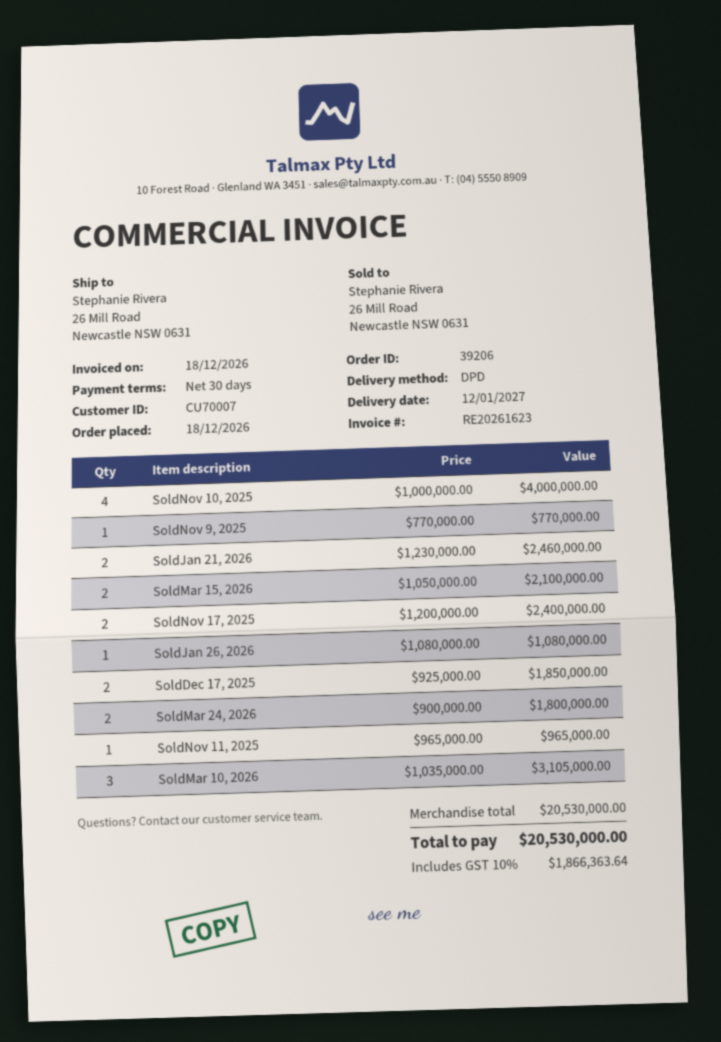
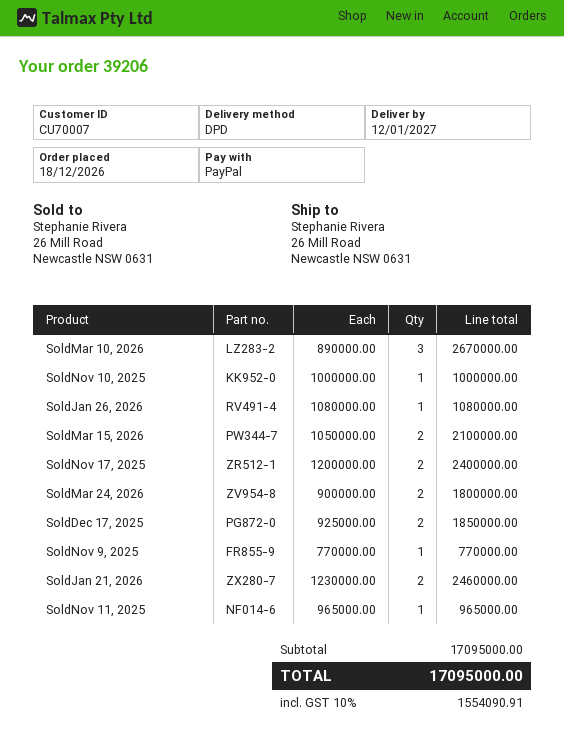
SoldNov 10, 2025: 4 x 1000000.00 = 4000000.00 -> 1 x 1000000.00 = 1000000.00
SoldMar 10, 2026: 3 x 1035000.00 = 3105000.00 -> 3 x 890000.00 = 2670000.00
subtotal: 20530000.00 -> 17095000.00
tax: 10% = 1866363.64 -> 10% = 1554090.91
total: 20530000.00 -> 17095000.00

